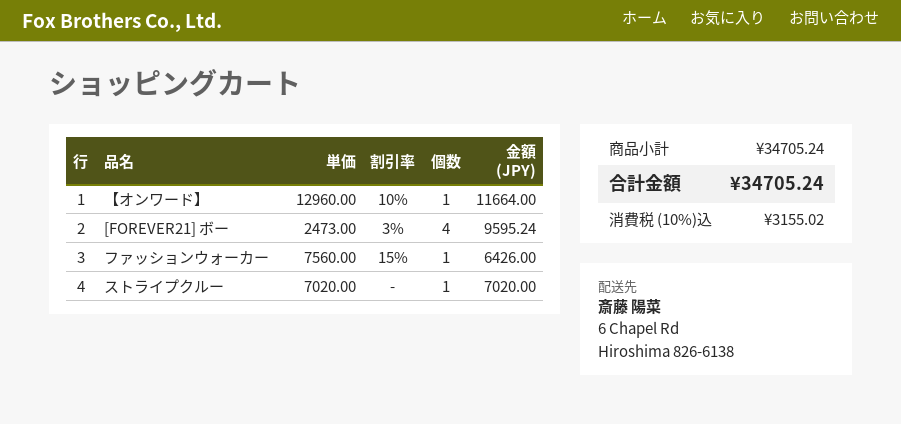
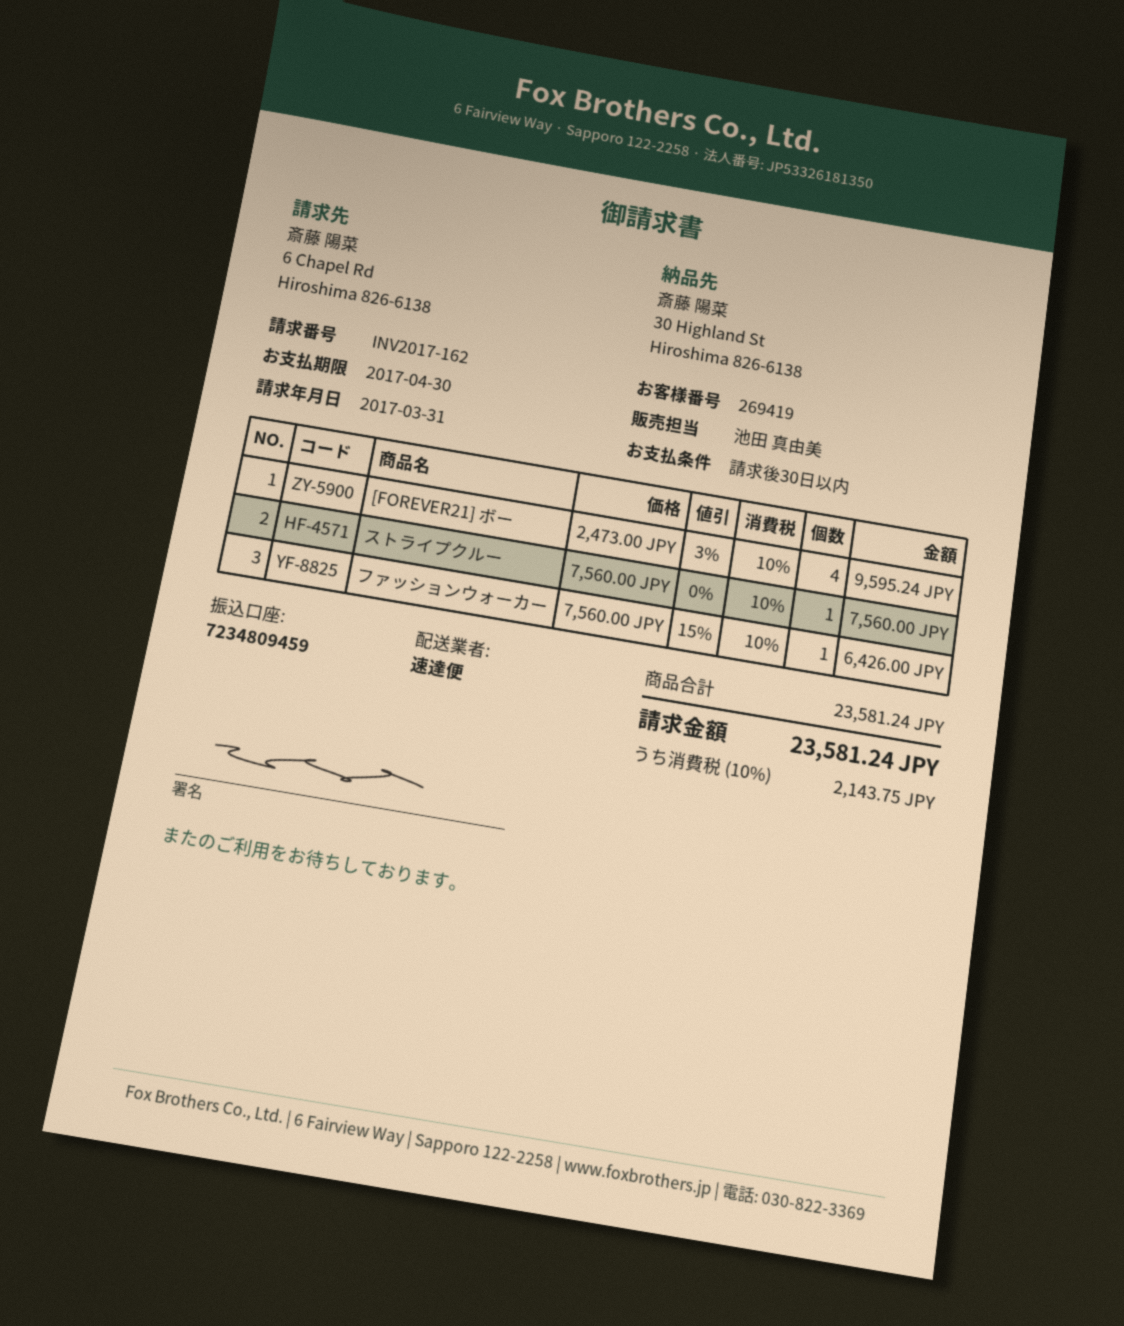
ship to: 6 Chapel Rd, Hiroshima 826-6138 -> 30 Highland St, Hiroshima 826-6138
【オンワード】: 1 x 12960.00 - 10% = 11664.00 -> none
ストライプクルー: 1 x 7020.00 = 7020.00 -> 1 x 7560.00 = 7560.00
subtotal: 34705.24 -> 23581.24
tax: 10% = 3155.02 -> 10% = 2143.75
total: 34705.24 -> 23581.24

